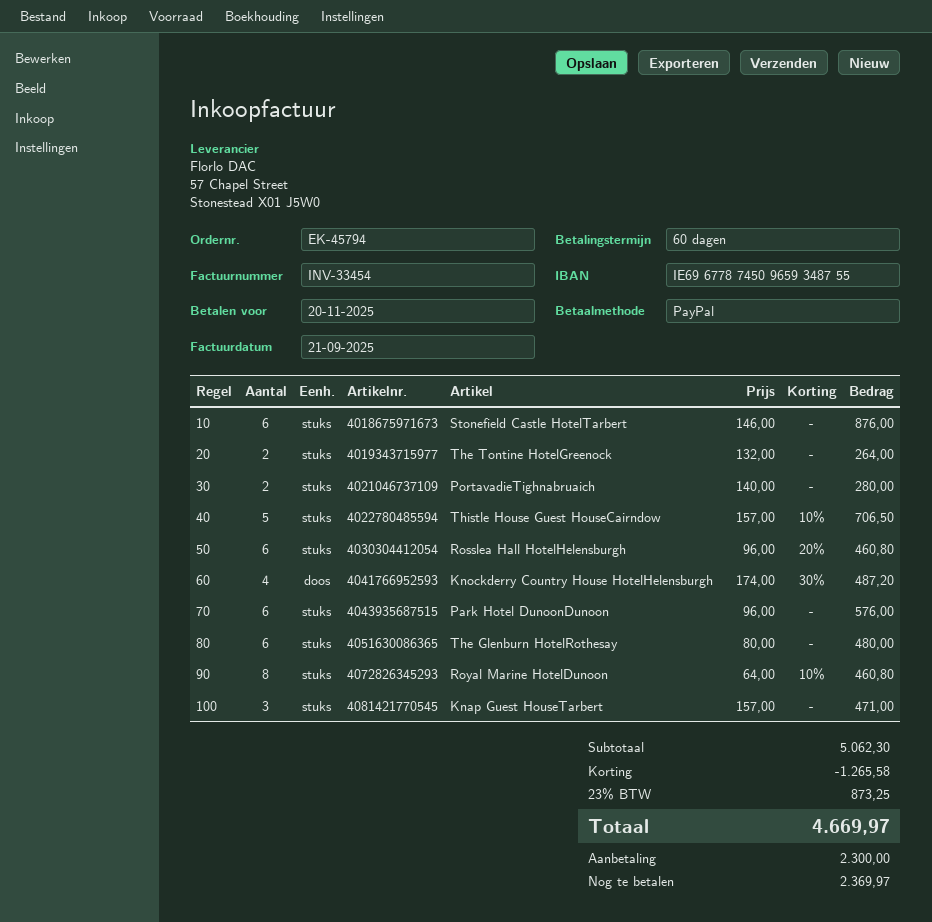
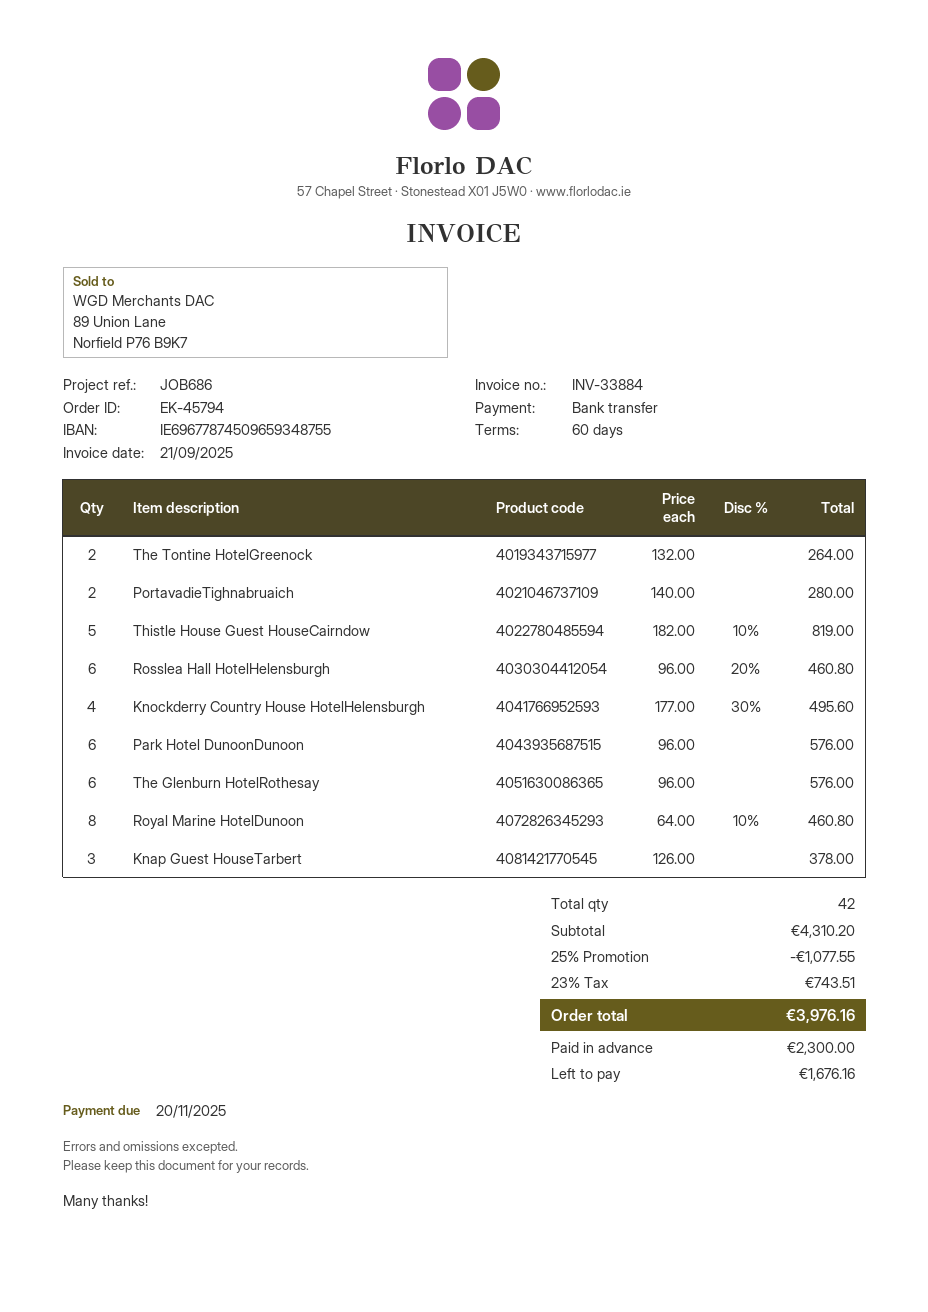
invoice number: INV-33454 -> INV-33884
payment method: PayPal -> bank transfer
Stonefield Castle HotelTarbert: 6 x 146.00 = 876.00 -> none
Thistle House Guest HouseCairndow: 5 x 157.00 - 10% = 706.50 -> 5 x 182.00 - 10% = 819.00
Knockderry Country House HotelHelensburgh: 4 x 174.00 - 30% = 487.20 -> 4 x 177.00 - 30% = 495.60
The Glenburn HotelRothesay: 6 x 80.00 = 480.00 -> 6 x 96.00 = 576.00
Knap Guest HouseTarbert: 3 x 157.00 = 471.00 -> 3 x 126.00 = 378.00
subtotal: 5062.30 -> 4310.20
discount: 1265.58 -> 1077.55
tax: 23% = 873.25 -> 23% = 743.51
total: 4669.97 -> 3976.16
balance: 2369.97 -> 1676.16

